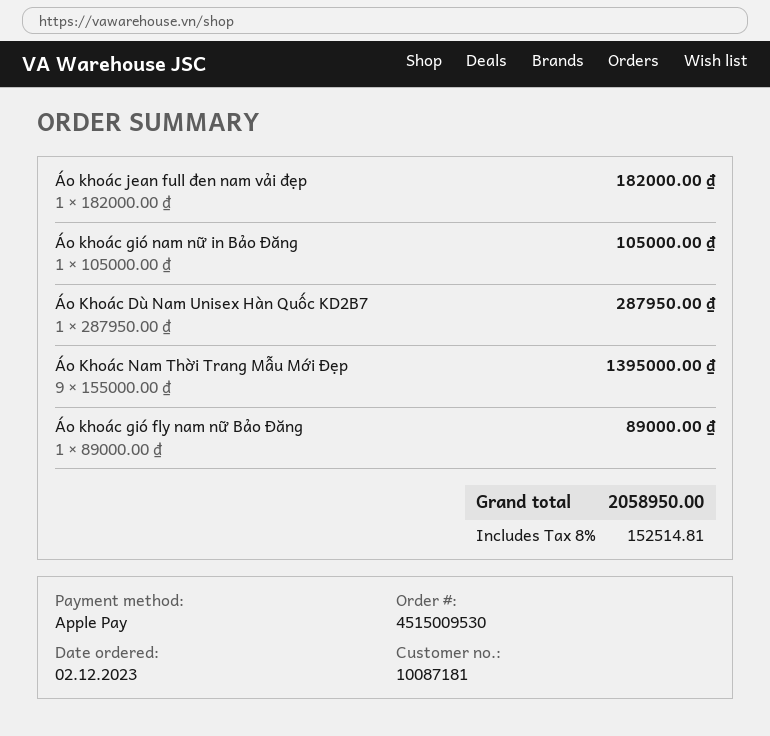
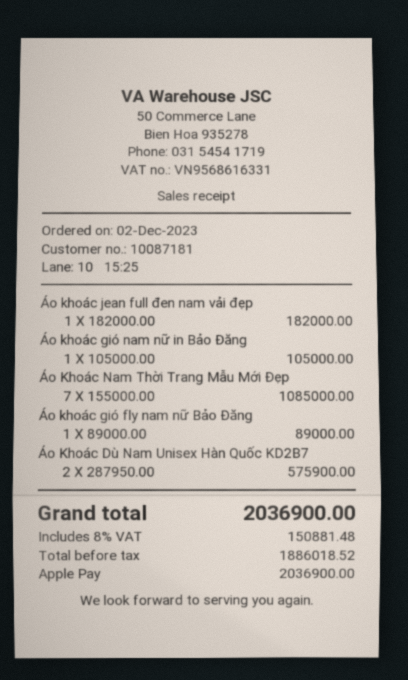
Áo Khoác Dù Nam Unisex Hàn Quốc KD2B7: 1 x 287950.00 = 287950.00 -> 2 x 287950.00 = 575900.00
Áo Khoác Nam Thời Trang Mẫu Mới Đẹp: 9 x 155000.00 = 1395000.00 -> 7 x 155000.00 = 1085000.00
tax: 8% = 152514.81 -> 8% = 150881.48
total: 2058950.00 -> 2036900.00

